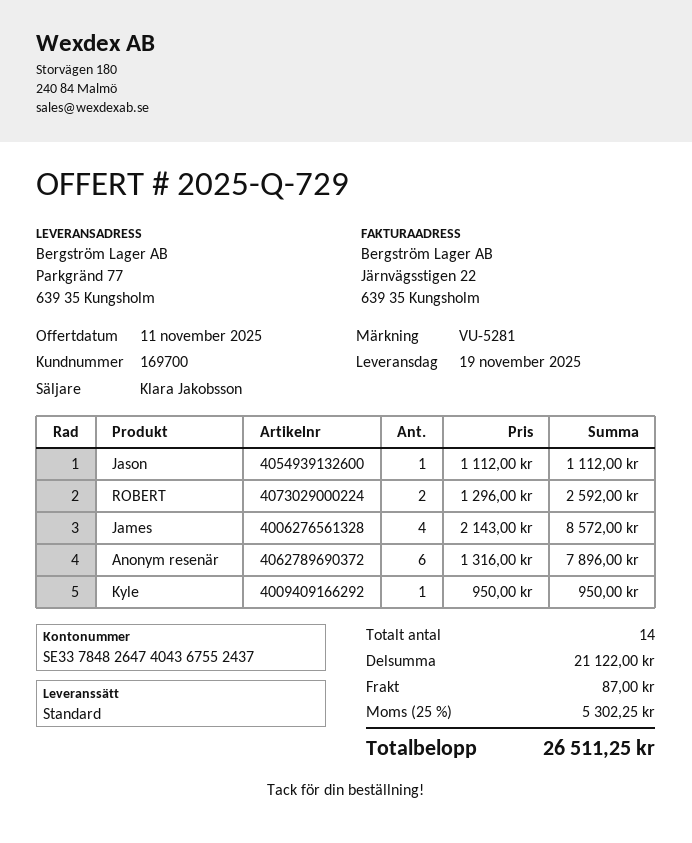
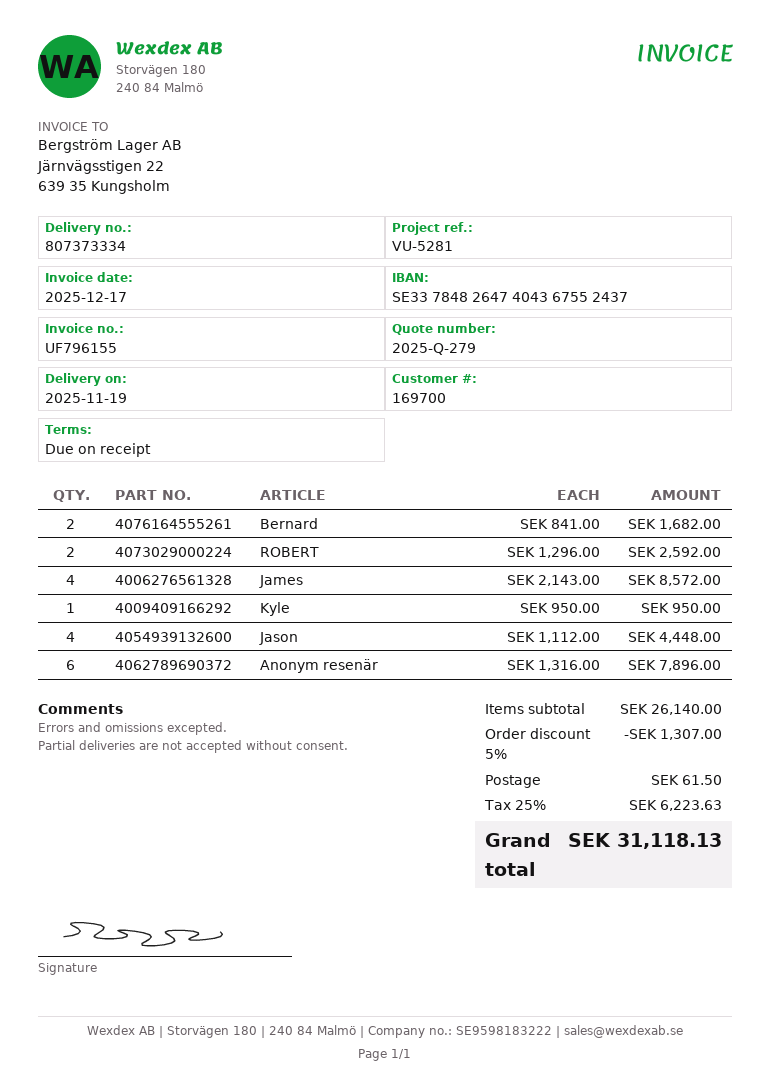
quote number: 2025-Q-729 -> 2025-Q-279
Jason: 1 x 1112.00 = 1112.00 -> 4 x 1112.00 = 4448.00
Bernard: none -> 2 x 841.00 = 1682.00
subtotal: 21122.00 -> 26140.00
discount: none -> 5% = 1307.00
shipping: 87.00 -> 61.50
tax: 25% = 5302.25 -> 25% = 6223.63
total: 26511.25 -> 31118.13

